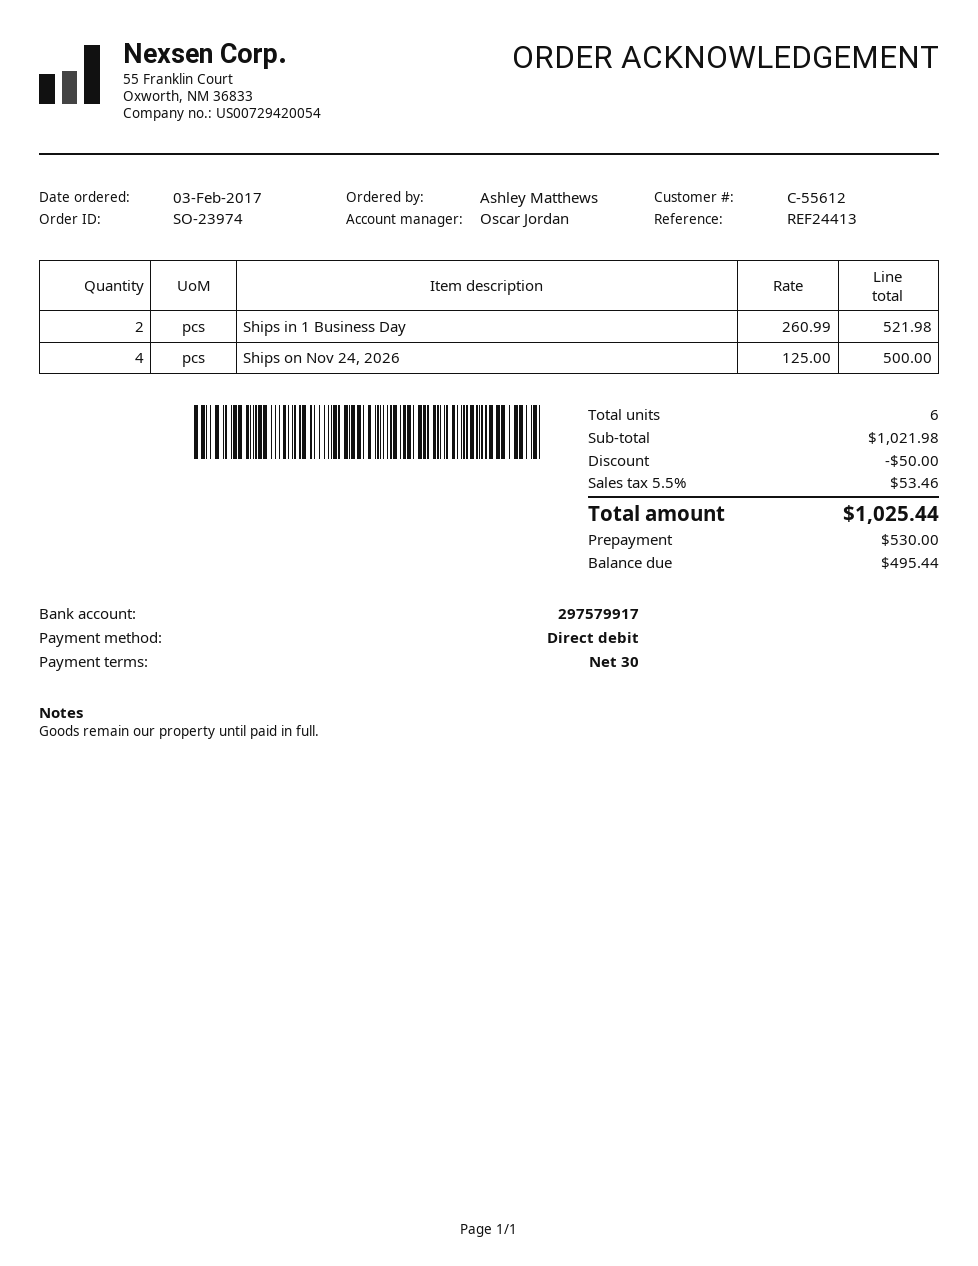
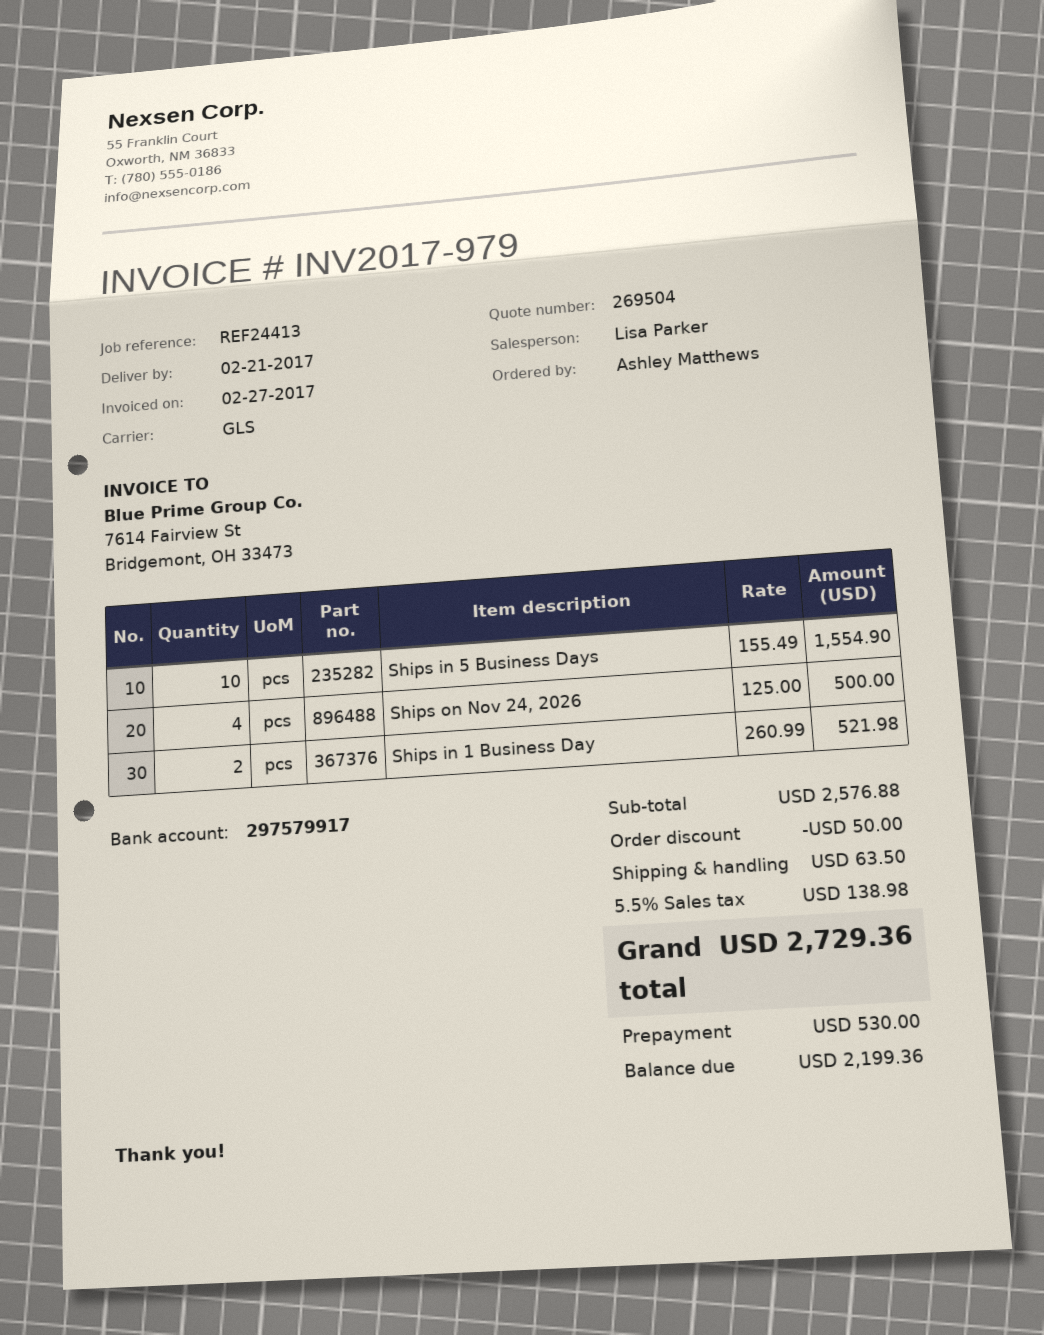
sales rep: Oscar Jordan -> Lisa Parker
Ships in 5 Business Days: none -> 10 x 155.49 = 1554.90
subtotal: 1021.98 -> 2576.88
shipping: none -> 63.50
tax: 5.5% = 53.46 -> 5.5% = 138.98
total: 1025.44 -> 2729.36
balance: 495.44 -> 2199.36

